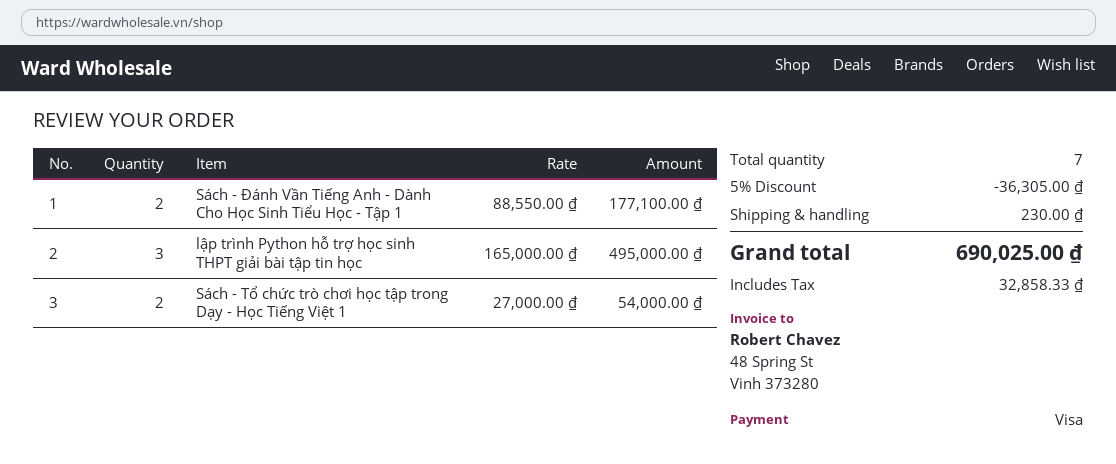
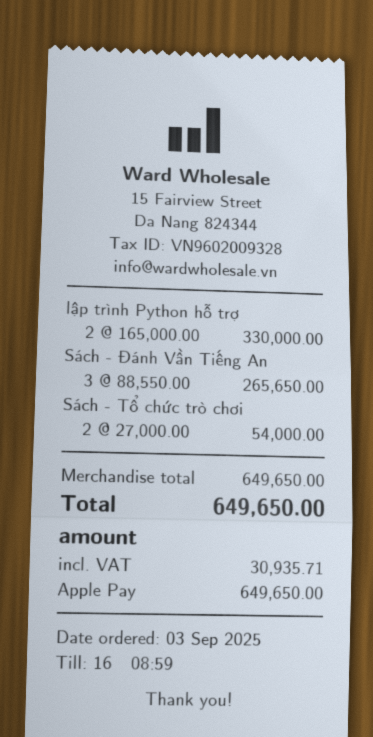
payment method: Visa -> Apple Pay
Sách - Đánh Vần Tiếng Anh - Dành Cho Học Sinh Tiểu Học - Tập 1: 2 x 88550.00 = 177100.00 -> 3 x 88550.00 = 265650.00
lập trình Python hỗ trợ học sinh THPT giải bài tập tin học: 3 x 165000.00 = 495000.00 -> 2 x 165000.00 = 330000.00
discount: 5% = 36305.00 -> none
shipping: 230.00 -> none
tax: 32858.33 -> 30935.71
total: 690025.00 -> 649650.00

